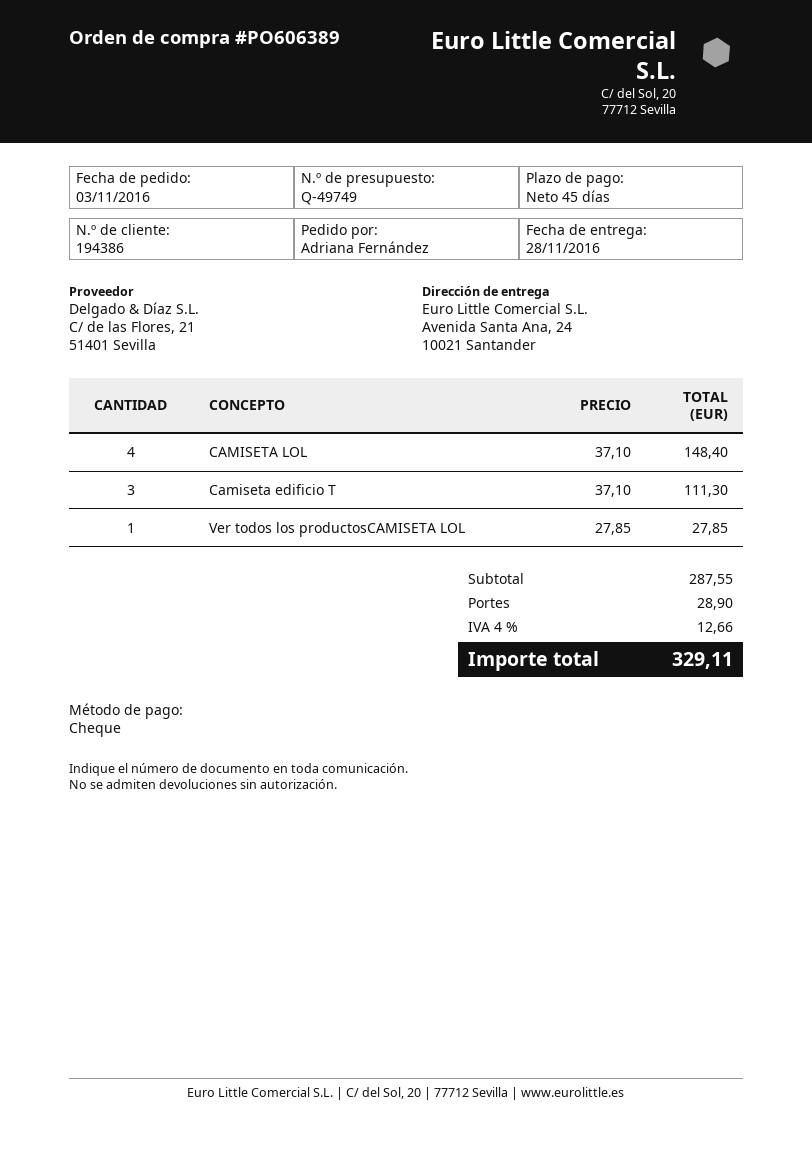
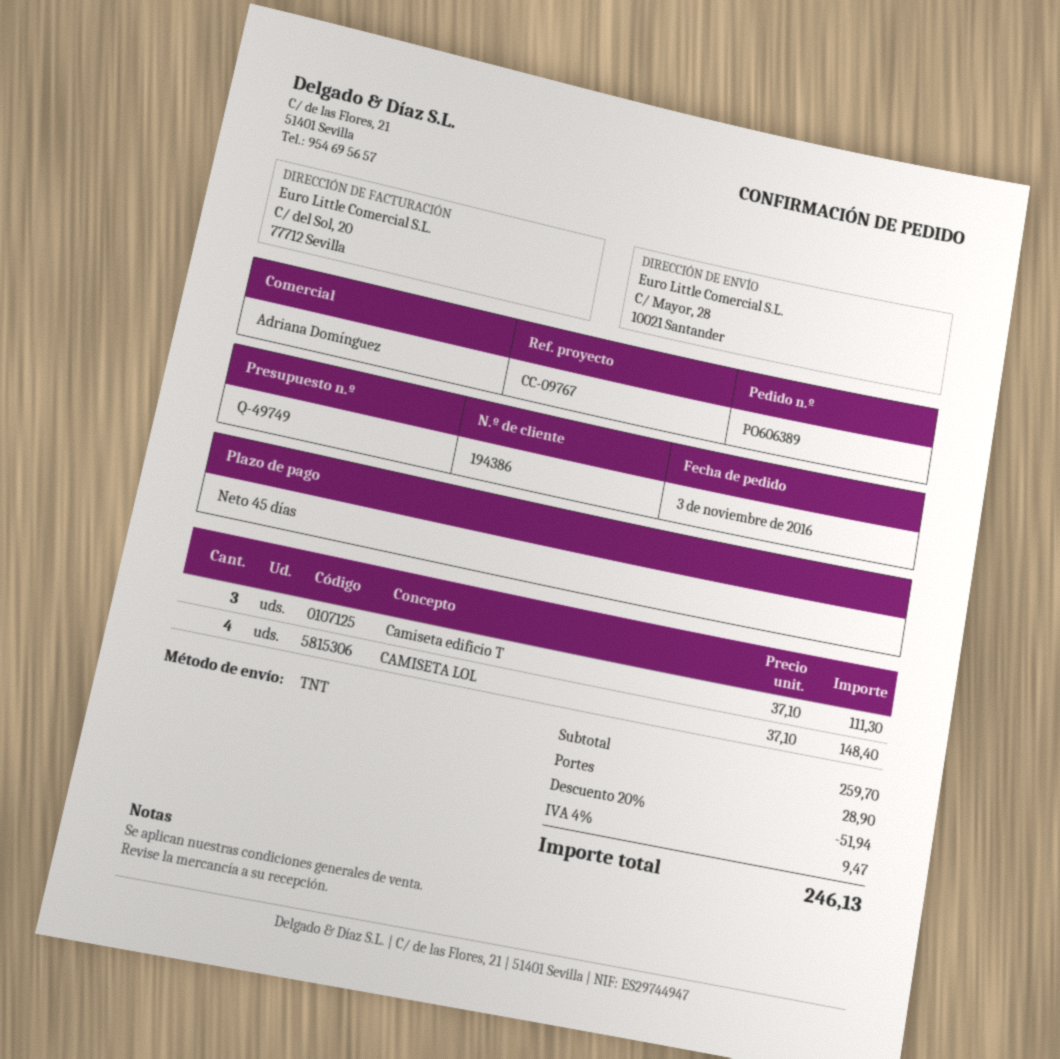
ship to: Avenida Santa Ana, 24, 10021 Santander -> C/ Mayor, 28, 10021 Santander
Ver todos los productosCAMISETA LOL: 1 x 27.85 = 27.85 -> none
subtotal: 287.55 -> 259.70
discount: none -> 20% = 51.94
tax: 4% = 12.66 -> 4% = 9.47
total: 329.11 -> 246.13

